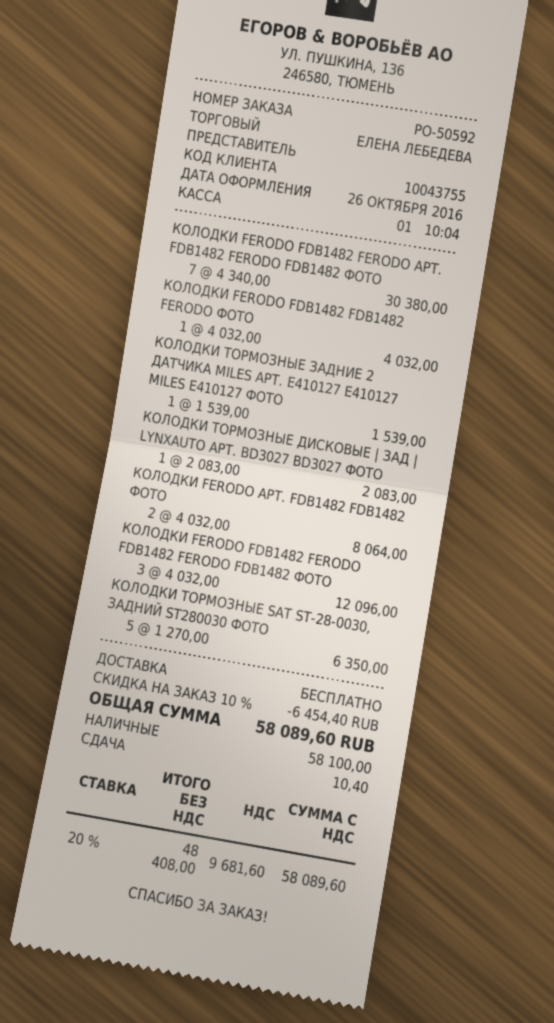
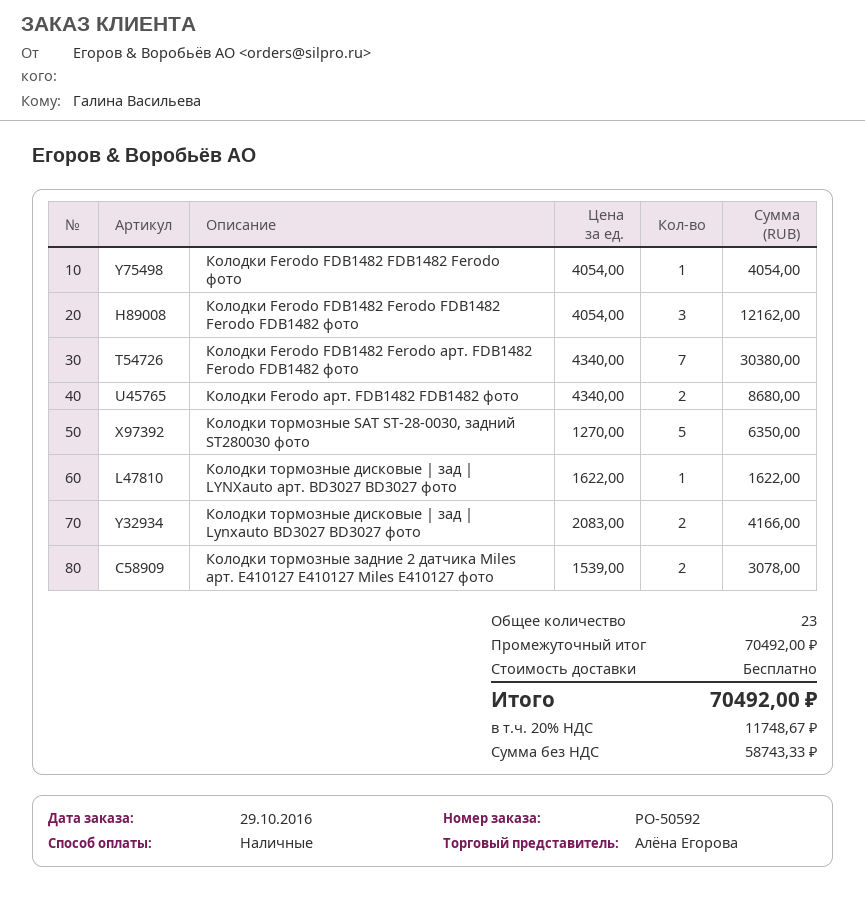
order date: 2016-10-26 -> 2016-10-29
sales rep: ЕЛЕНА ЛЕБЕДЕВА -> Алёна Егорова
КОЛОДКИ FERODO FDB1482 FDB1482 FERODO ФОТО: 1 x 4032.00 = 4032.00 -> 1 x 4054.00 = 4054.00
КОЛОДКИ ТОРМОЗНЫЕ ЗАДНИЕ 2 ДАТЧИКА MILES АРТ. E410127 E410127 MILES E410127 ФОТО: 1 x 1539.00 = 1539.00 -> 2 x 1539.00 = 3078.00
КОЛОДКИ ТОРМОЗНЫЕ ДИСКОВЫЕ | ЗАД | LYNXAUTO АРТ. BD3027 BD3027 ФОТО: 1 x 2083.00 = 2083.00 -> 1 x 1622.00 = 1622.00
КОЛОДКИ FERODO АРТ. FDB1482 FDB1482 ФОТО: 2 x 4032.00 = 8064.00 -> 2 x 4340.00 = 8680.00
КОЛОДКИ FERODO FDB1482 FERODO FDB1482 FERODO FDB1482 ФОТО: 3 x 4032.00 = 12096.00 -> 3 x 4054.00 = 12162.00
Колодки тормозные дисковые | зад | Lynxauto BD3027 BD3027 фото: none -> 2 x 2083.00 = 4166.00
discount: 10% = 6454.40 -> none
net: 48408.00 -> 58743.33
tax: 20% = 9681.60 -> 20% = 11748.67
total: 58089.60 -> 70492.00

